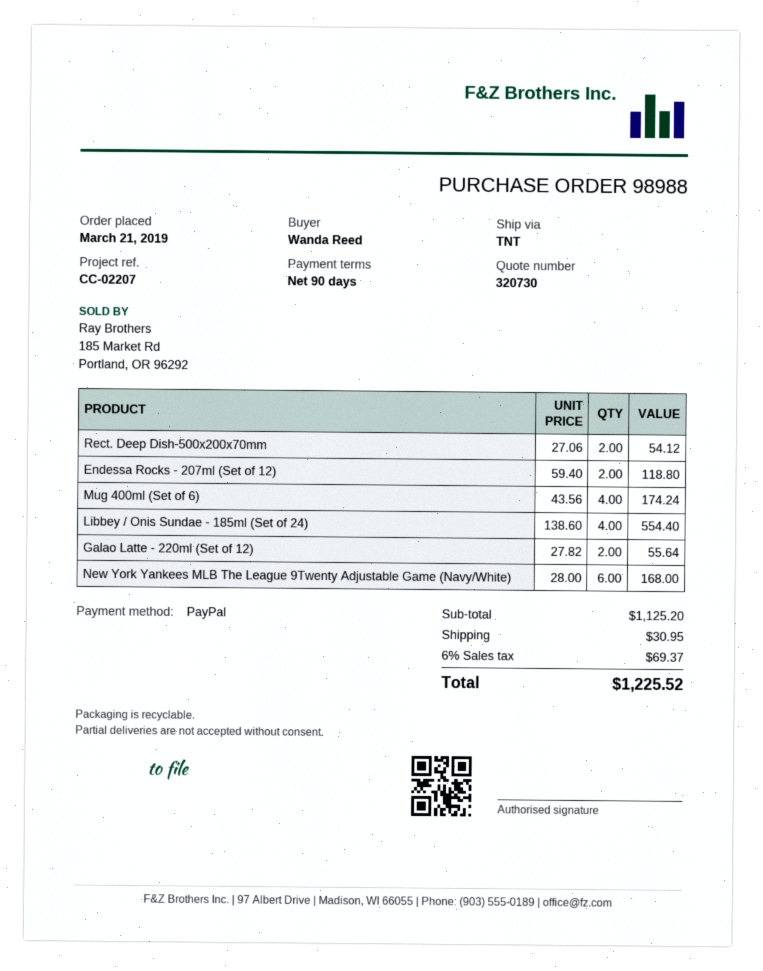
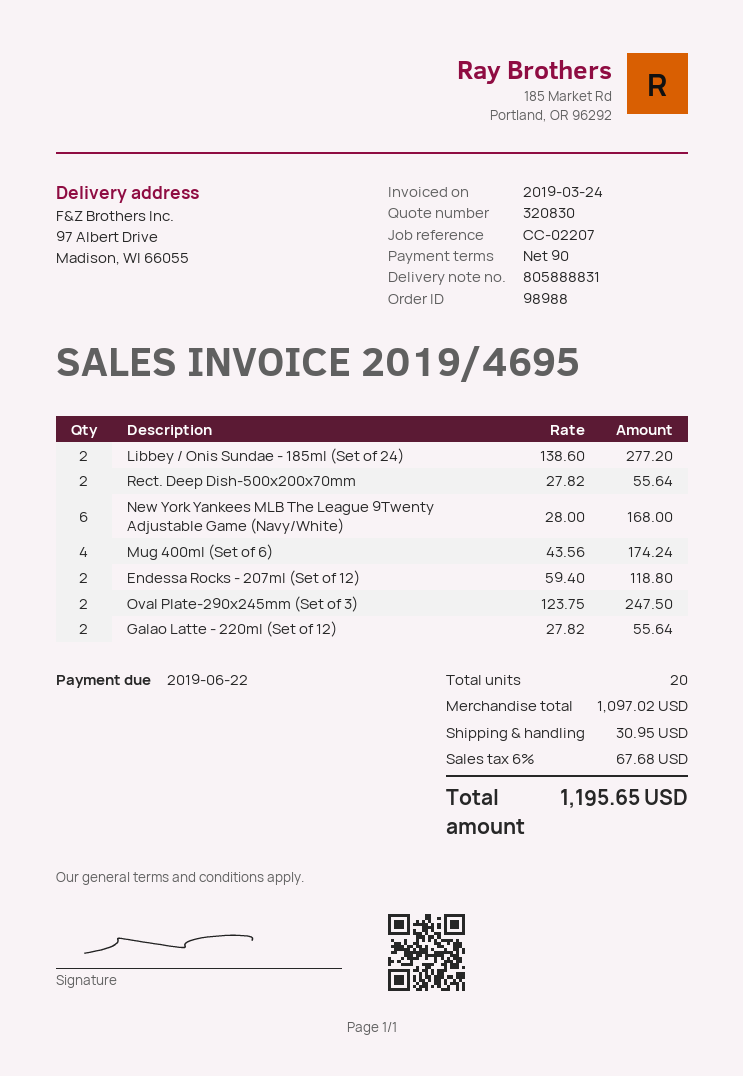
quote number: 320730 -> 320830
Rect. Deep Dish-500x200x70mm: 2 x 27.06 = 54.12 -> 2 x 27.82 = 55.64
Libbey / Onis Sundae - 185ml (Set of 24): 4 x 138.60 = 554.40 -> 2 x 138.60 = 277.20
Oval Plate-290x245mm (Set of 3): none -> 2 x 123.75 = 247.50
subtotal: 1125.20 -> 1097.02
tax: 6% = 69.37 -> 6% = 67.68
total: 1225.52 -> 1195.65

